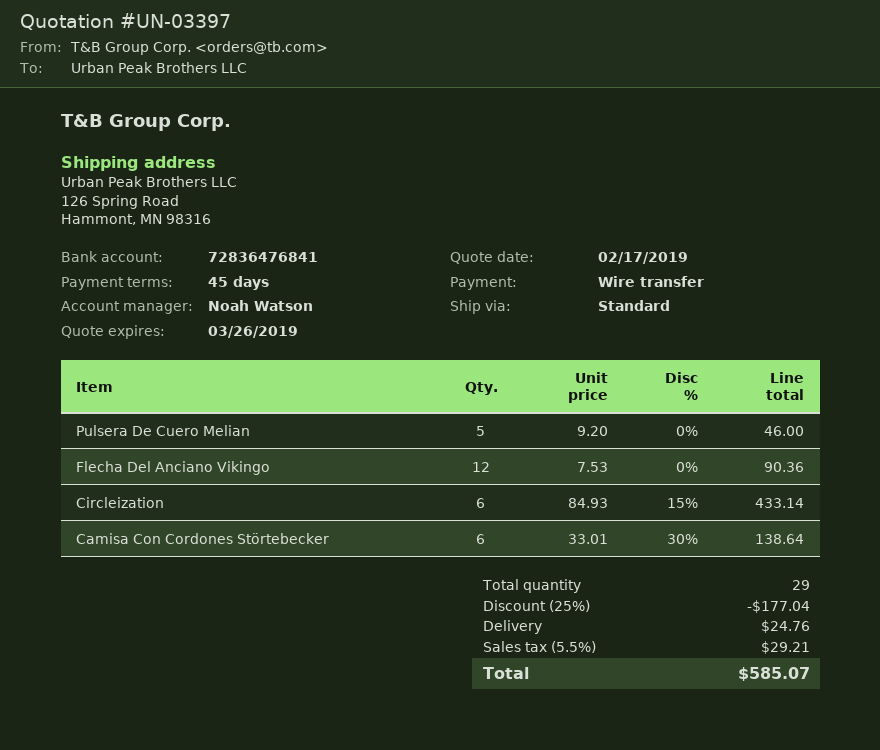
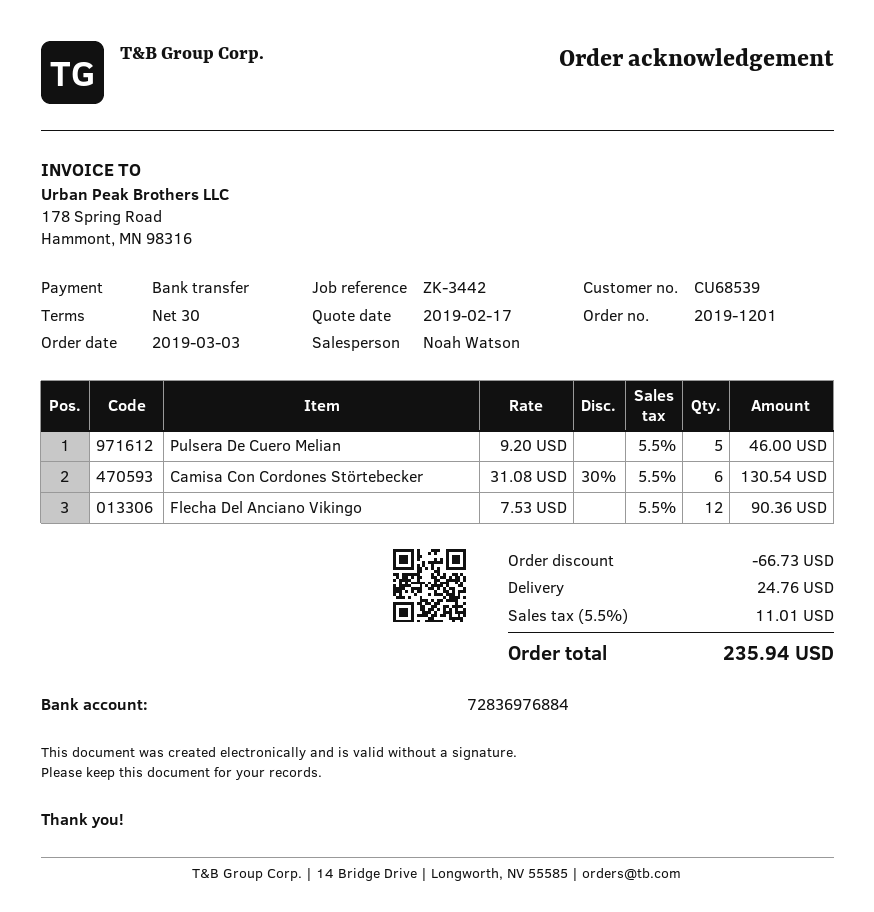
payment terms: 45 days -> 30 days
bank account: 72836476841 -> 72836976884
Circleization: 6 x 84.93 - 15% = 433.14 -> none
Camisa Con Cordones Störtebecker: 6 x 33.01 - 30% = 138.64 -> 6 x 31.08 - 30% = 130.54
discount: 177.04 -> 66.73
tax: 5.5% = 29.21 -> 5.5% = 11.01
total: 585.07 -> 235.94

